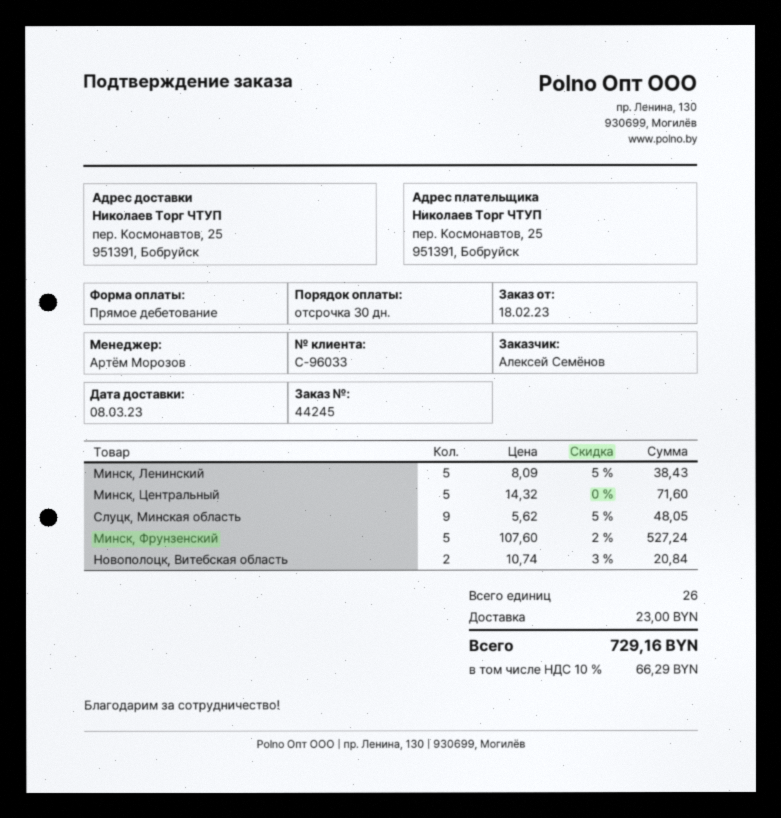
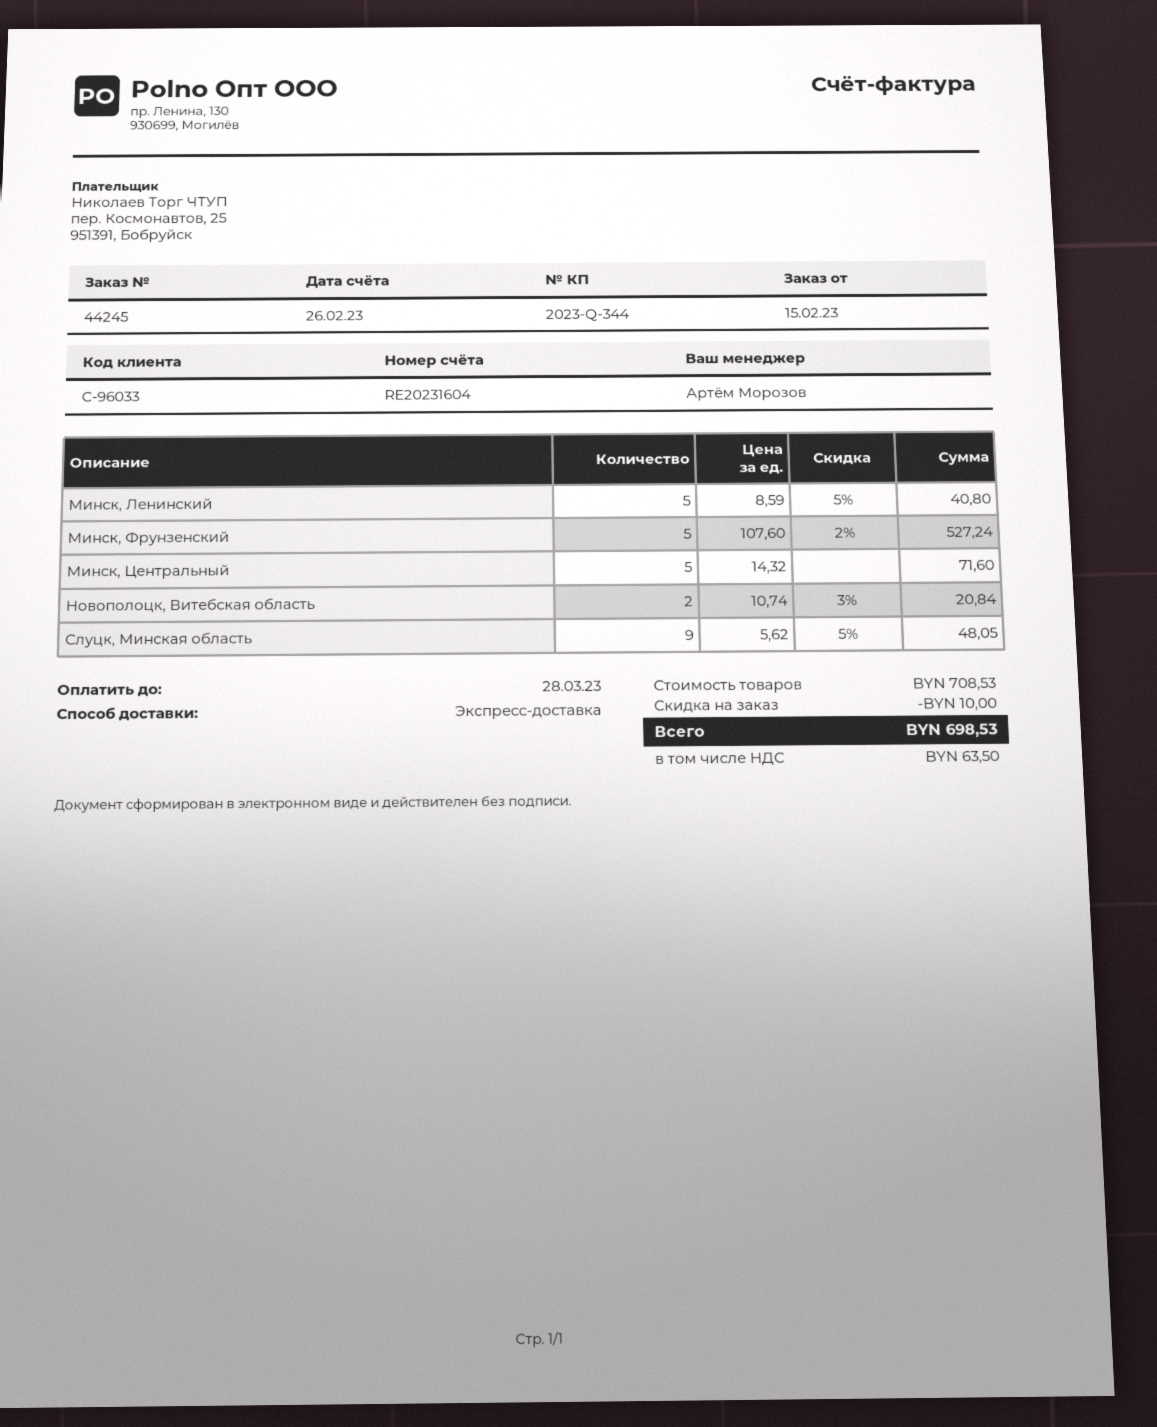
order date: 2023-02-18 -> 2023-02-15
Минск, Ленинский: 5 x 8.09 - 5% = 38.43 -> 5 x 8.59 - 5% = 40.80
discount: none -> 10.00
shipping: 23.00 -> none
tax: 66.29 -> 63.50
total: 729.16 -> 698.53

